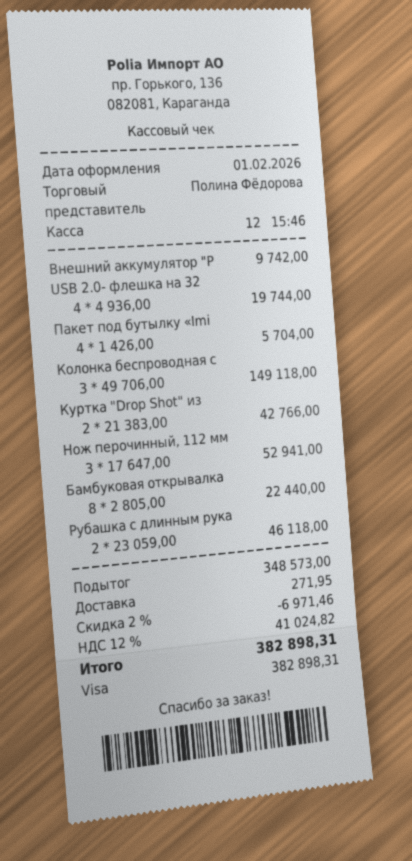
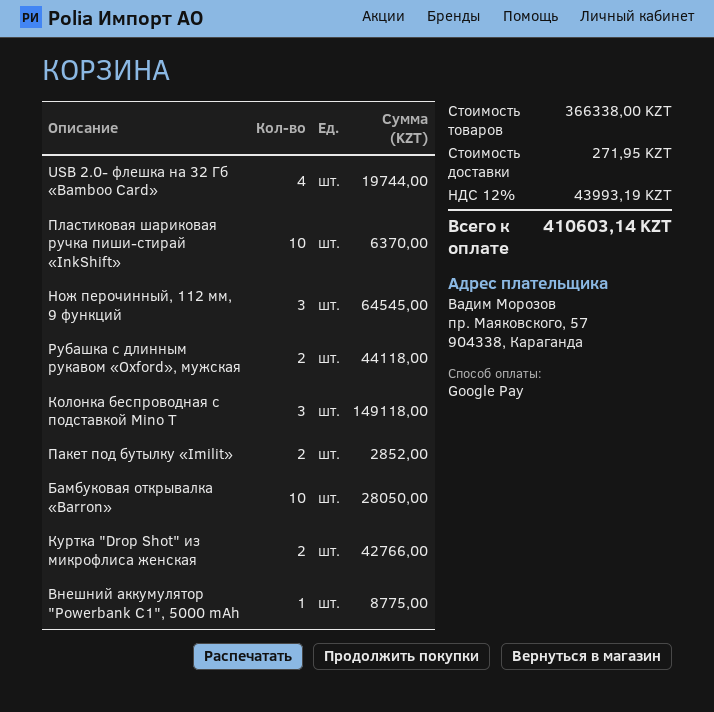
payment method: Visa -> Google Pay
Внешний аккумулятор "P: 1 for 9742.00 -> 1 for 8775.00
Пакет под бутылку «Imi: 4 for 5704.00 -> 2 for 2852.00
Нож перочинный, 112 мм: 3 for 52941.00 -> 3 for 64545.00
Бамбуковая открывалка: 8 for 22440.00 -> 10 for 28050.00
Рубашка с длинным рука: 2 for 46118.00 -> 2 for 44118.00
Пластиковая шариковая ручка пиши-стирай «InkShift»: none -> 10 for 6370.00
subtotal: 348573.00 -> 366338.00
discount: 2% = 6971.46 -> none
tax: 12% = 41024.82 -> 12% = 43993.19
total: 382898.31 -> 410603.14

